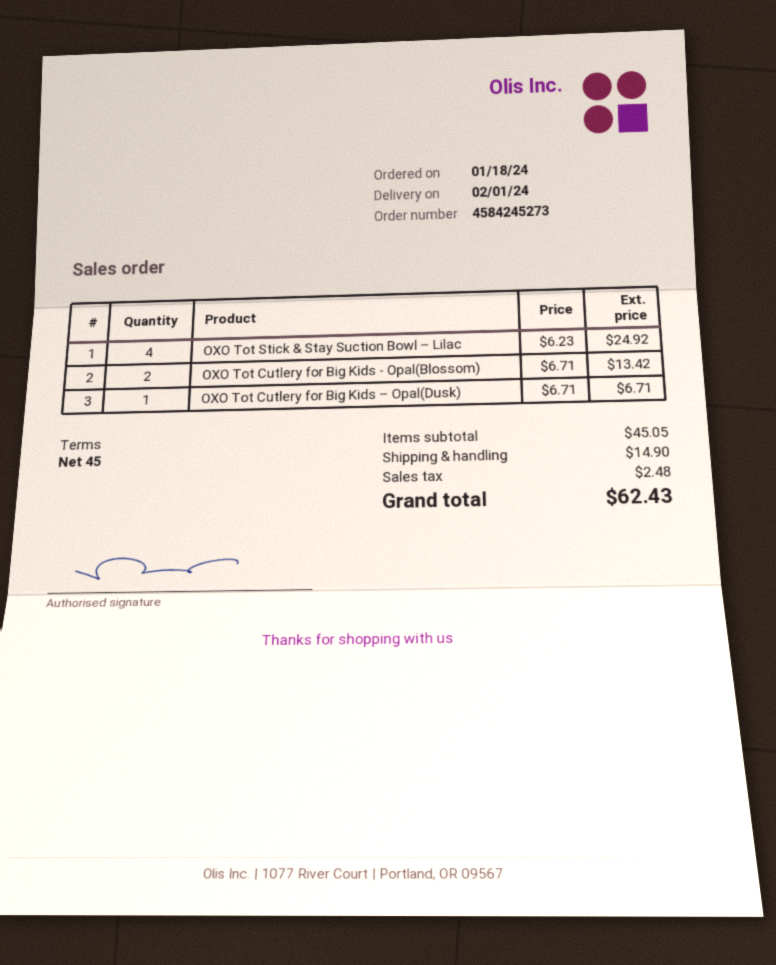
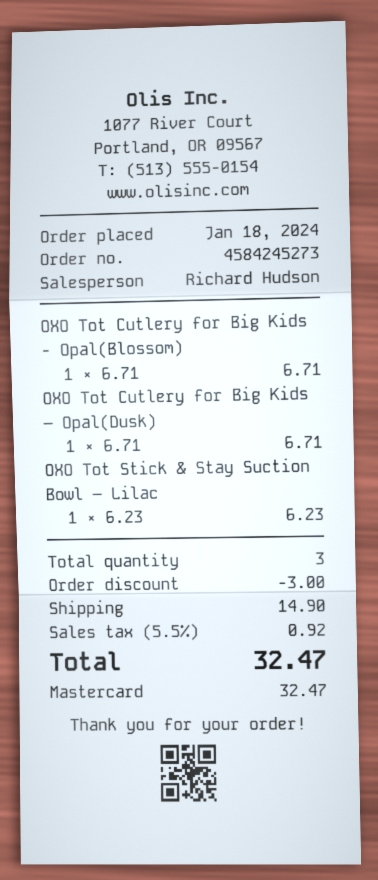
OXO Tot Stick & Stay Suction Bowl – Lilac: 4 x 6.23 = 24.92 -> 1 x 6.23 = 6.23
OXO Tot Cutlery for Big Kids - Opal(Blossom): 2 x 6.71 = 13.42 -> 1 x 6.71 = 6.71
discount: none -> 3.00
tax: 2.48 -> 0.92
total: 62.43 -> 32.47

